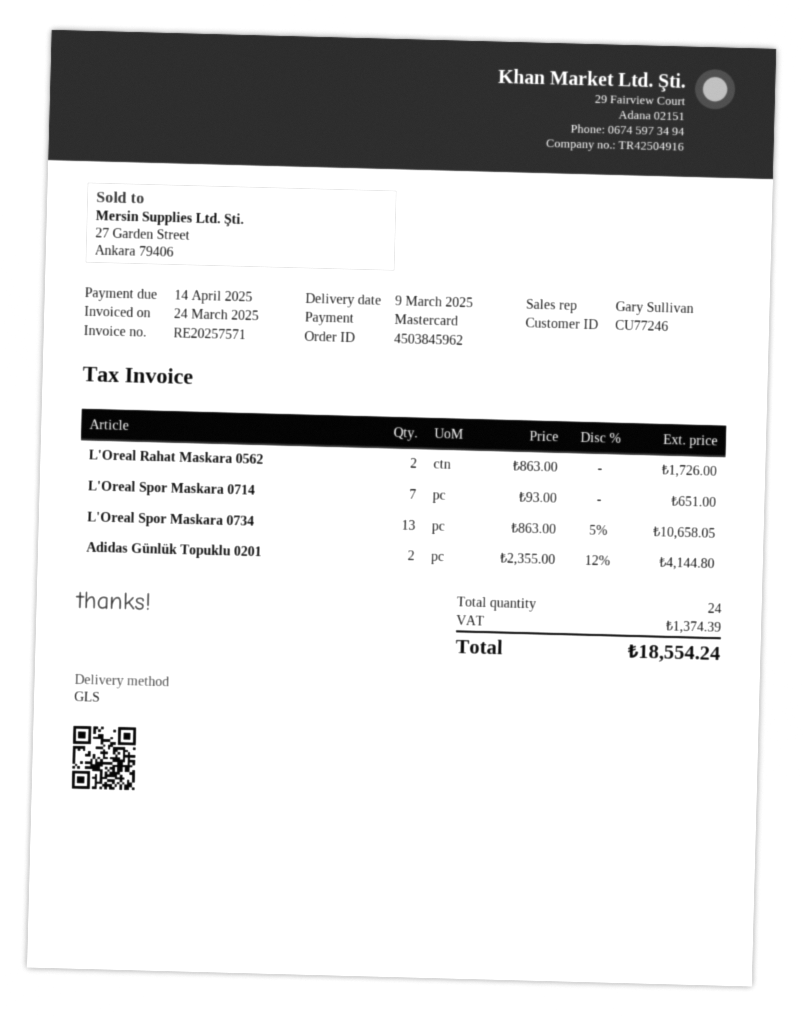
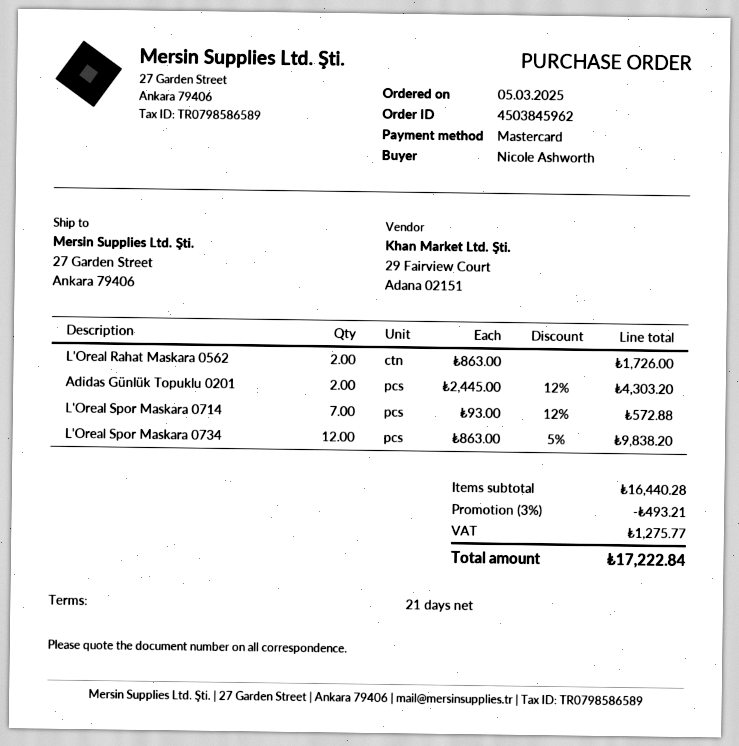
L'Oreal Spor Maskara 0714: 7 x 93.00 = 651.00 -> 7 x 93.00 - 12% = 572.88
L'Oreal Spor Maskara 0734: 13 x 863.00 - 5% = 10658.05 -> 12 x 863.00 - 5% = 9838.20
Adidas Günlük Topuklu 0201: 2 x 2355.00 - 12% = 4144.80 -> 2 x 2445.00 - 12% = 4303.20
discount: none -> 3% = 493.21
tax: 1374.39 -> 1275.77
total: 18554.24 -> 17222.84

